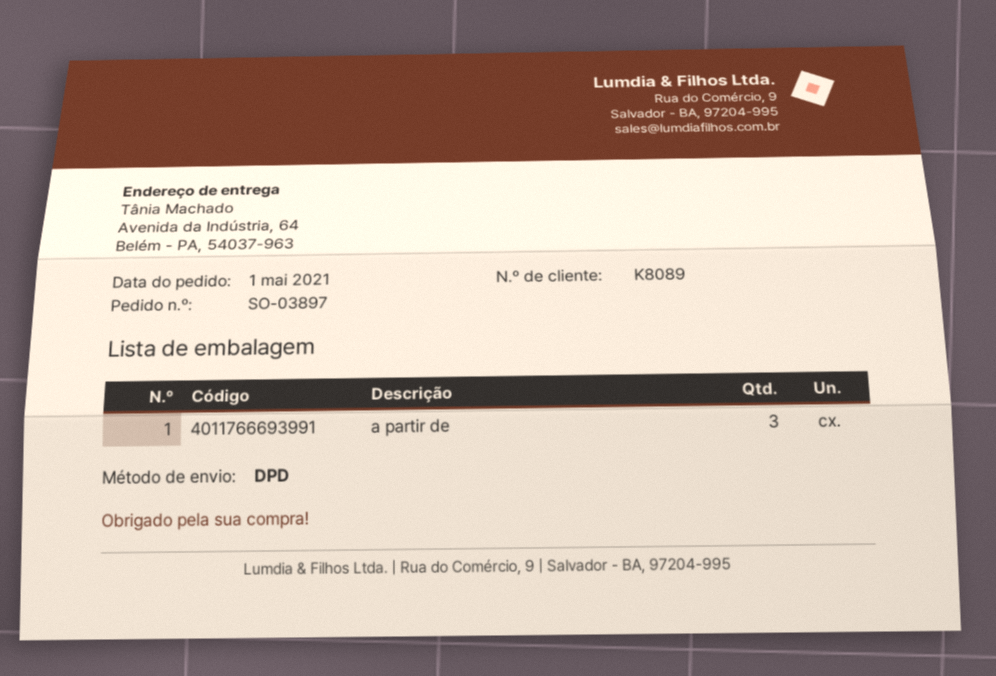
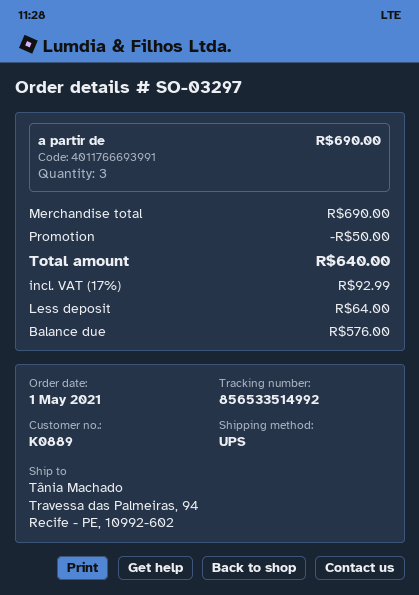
order number: SO-03897 -> SO-03297
customer number: K8089 -> K0889
shipping method: DPD -> UPS
ship to: Avenida da Indústria, 64, Belém - PA, 54037-963 -> Travessa das Palmeiras, 94, Recife - PE, 10992-602

